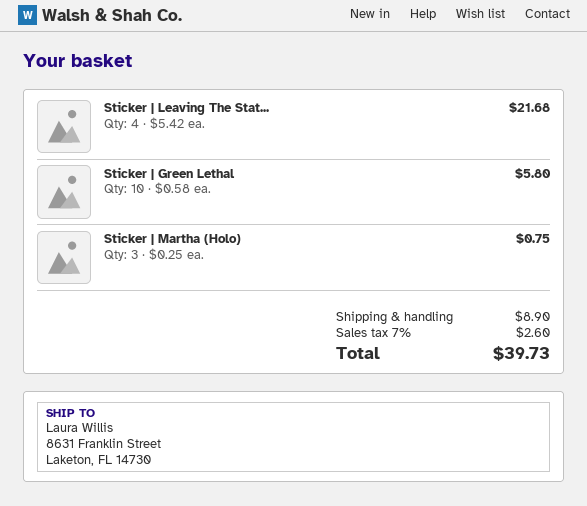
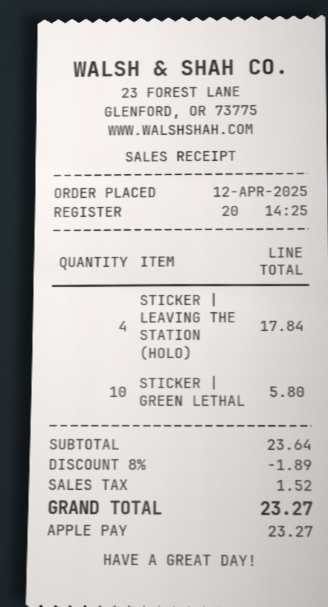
Sticker | Leaving The Stat...: 4 for 21.68 -> 4 for 17.84
Sticker | Martha (Holo): 3 for 0.75 -> none
discount: none -> 8% = 1.89
shipping: 8.90 -> none
tax: 2.60 -> 1.52
total: 39.73 -> 23.27

